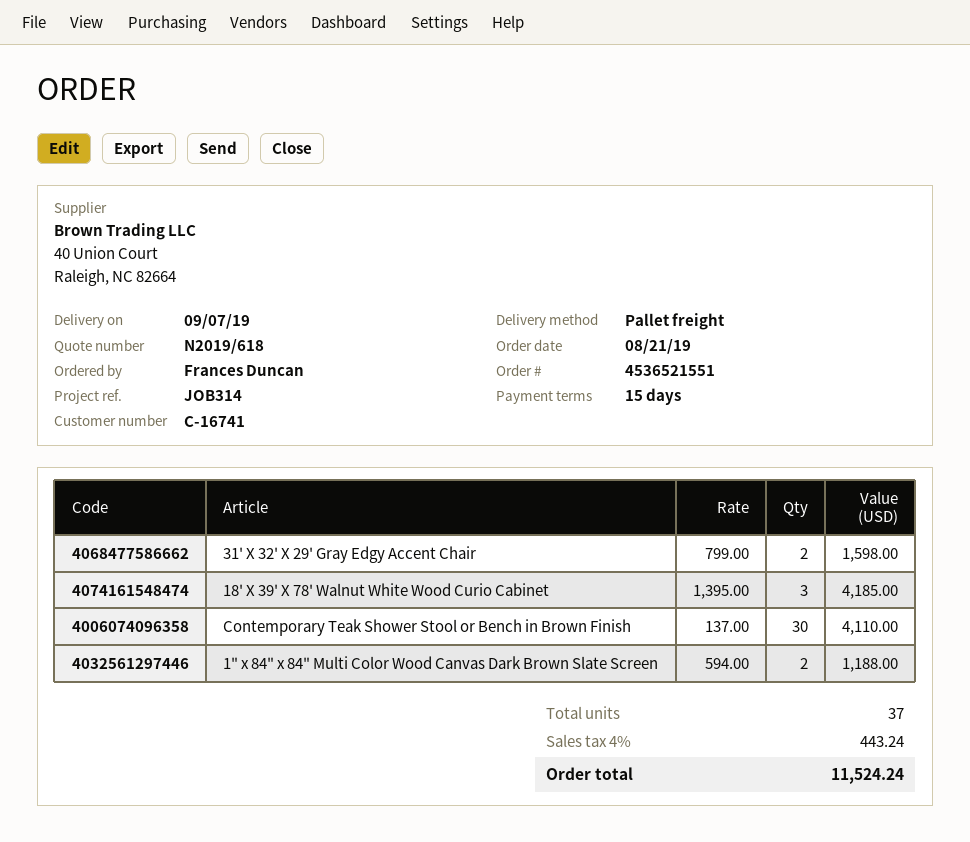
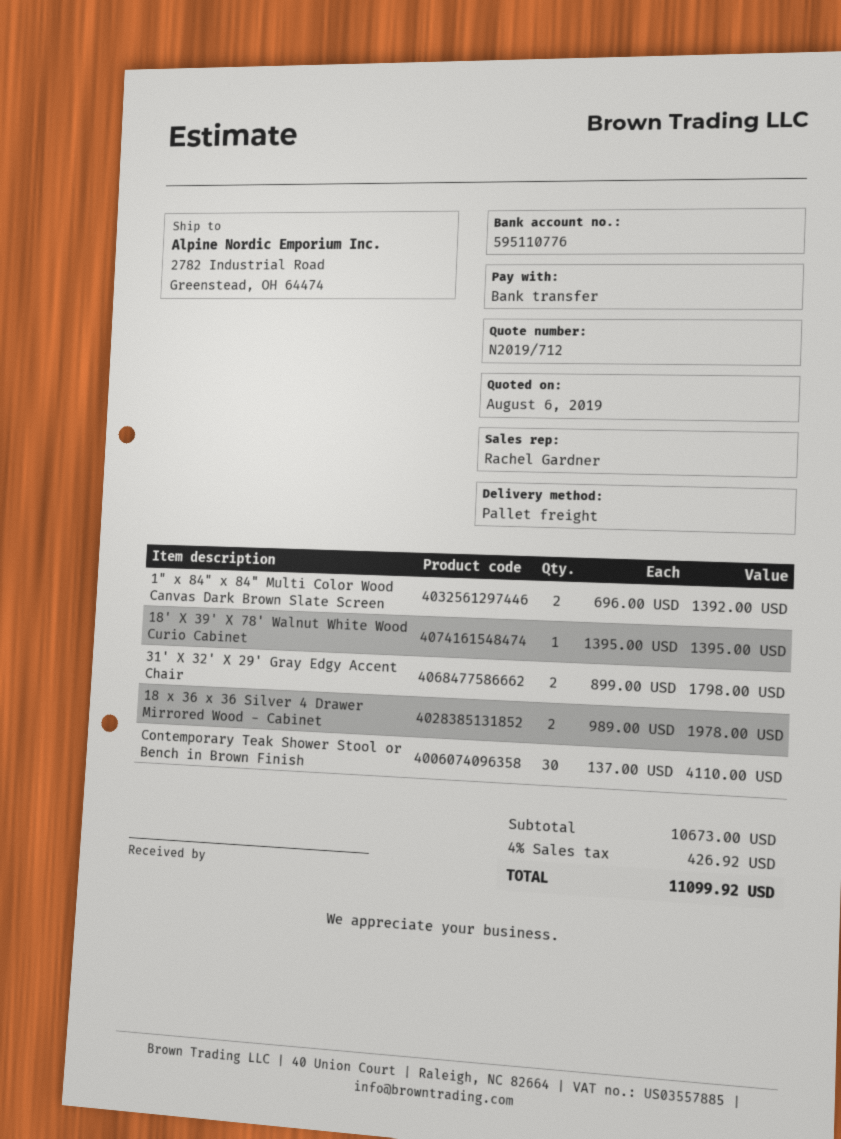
quote number: N2019/618 -> N2019/712
31' X 32' X 29' Gray Edgy Accent Chair: 2 x 799.00 = 1598.00 -> 2 x 899.00 = 1798.00
18' X 39' X 78' Walnut White Wood Curio Cabinet: 3 x 1395.00 = 4185.00 -> 1 x 1395.00 = 1395.00
1" x 84" x 84" Multi Color Wood Canvas Dark Brown Slate Screen: 2 x 594.00 = 1188.00 -> 2 x 696.00 = 1392.00
18 x 36 x 36 Silver 4 Drawer Mirrored Wood - Cabinet: none -> 2 x 989.00 = 1978.00
tax: 4% = 443.24 -> 4% = 426.92
total: 11524.24 -> 11099.92

